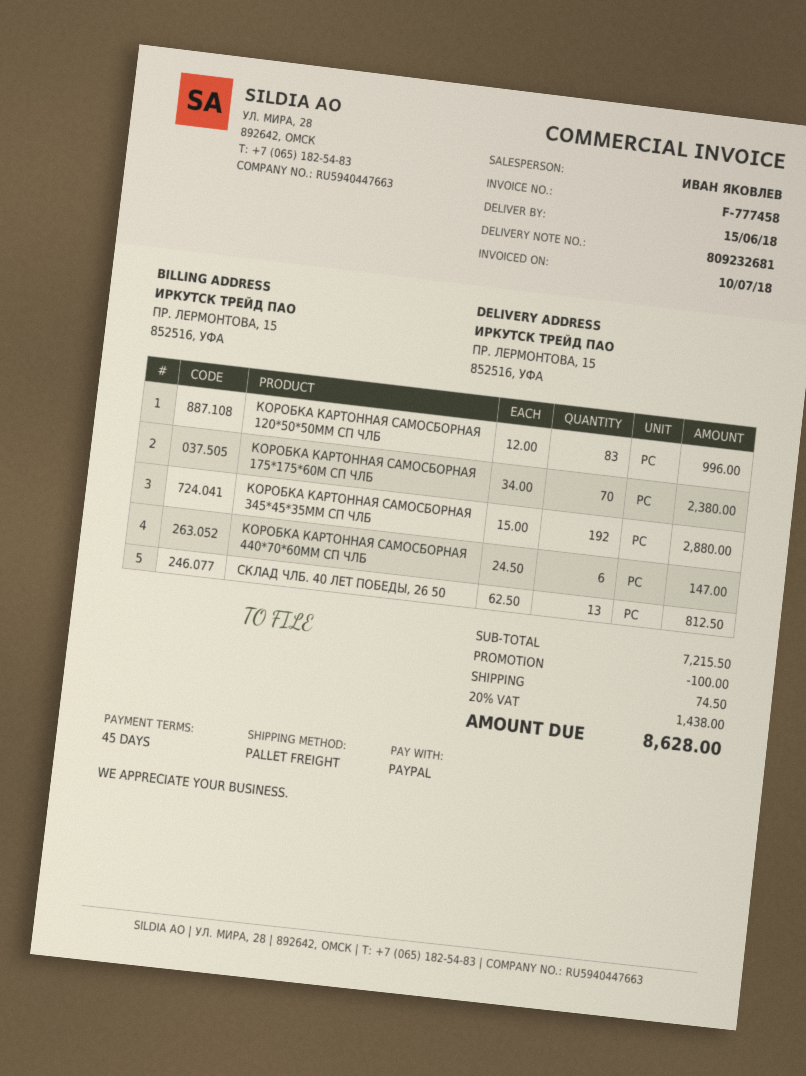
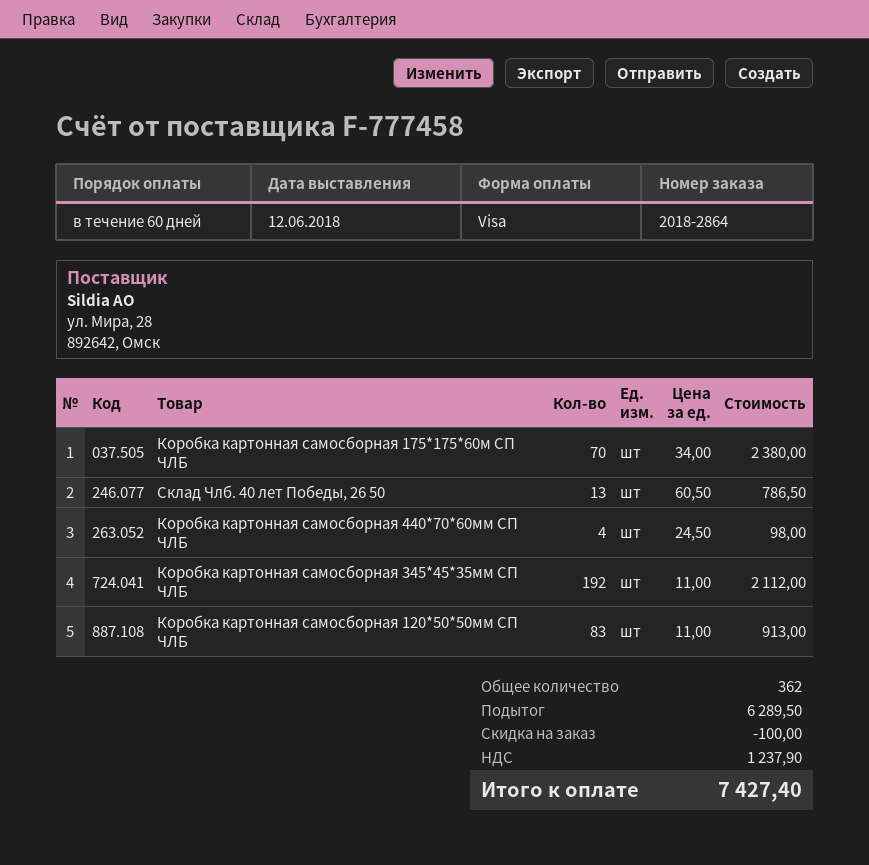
invoice date: 2018-07-10 -> 2018-06-12
payment terms: 45 days -> 60 days
payment method: PayPal -> Visa
КОРОБКА КАРТОННАЯ САМОСБОРНАЯ 120*50*50ММ СП ЧЛБ: 83 x 12.00 = 996.00 -> 83 x 11.00 = 913.00
КОРОБКА КАРТОННАЯ САМОСБОРНАЯ 345*45*35ММ СП ЧЛБ: 192 x 15.00 = 2880.00 -> 192 x 11.00 = 2112.00
КОРОБКА КАРТОННАЯ САМОСБОРНАЯ 440*70*60ММ СП ЧЛБ: 6 x 24.50 = 147.00 -> 4 x 24.50 = 98.00
СКЛАД ЧЛБ. 40 ЛЕТ ПОБЕДЫ, 26 50: 13 x 62.50 = 812.50 -> 13 x 60.50 = 786.50
subtotal: 7215.50 -> 6289.50
shipping: 74.50 -> none
tax: 1438.00 -> 1237.90
total: 8628.00 -> 7427.40

